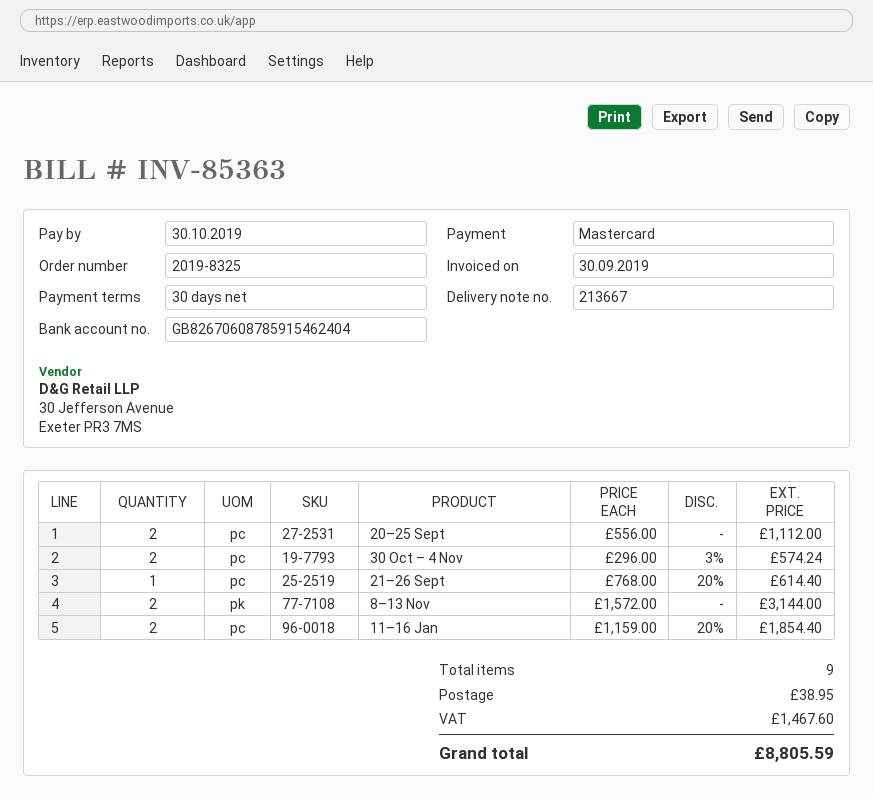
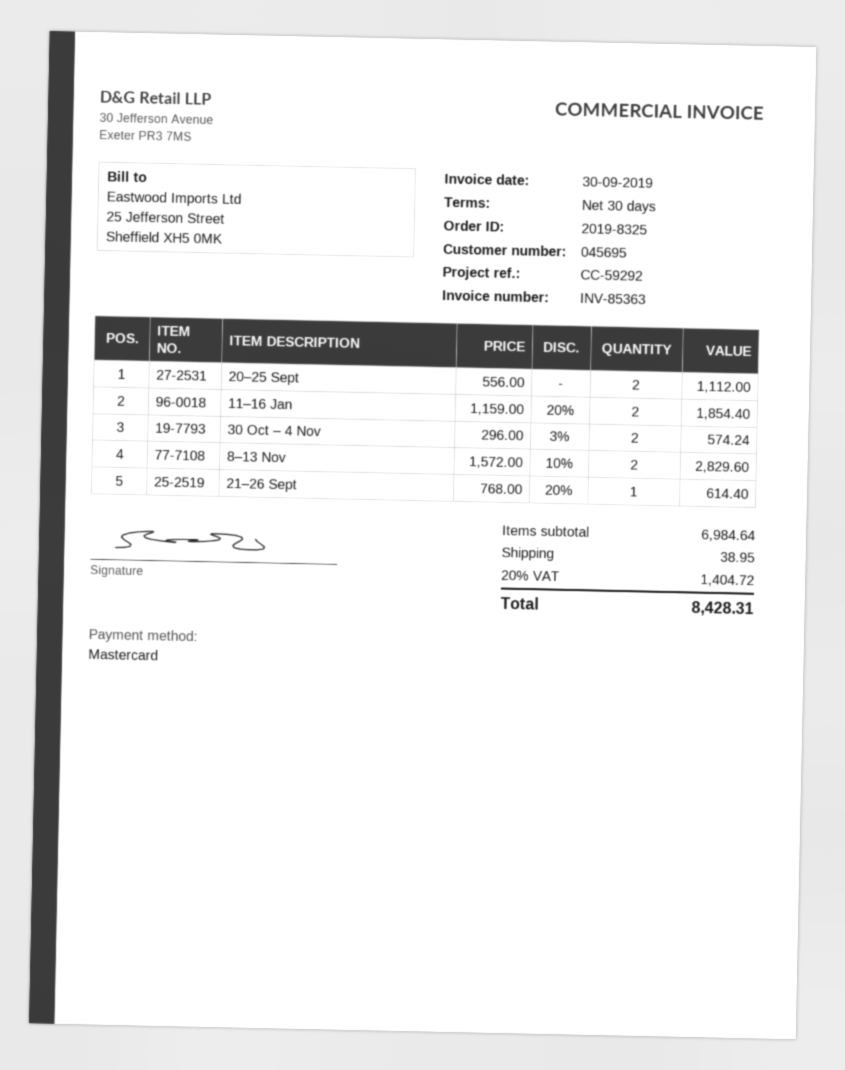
8–13 Nov: 2 x 1572.00 = 3144.00 -> 2 x 1572.00 - 10% = 2829.60
tax: 1467.60 -> 1404.72
total: 8805.59 -> 8428.31

